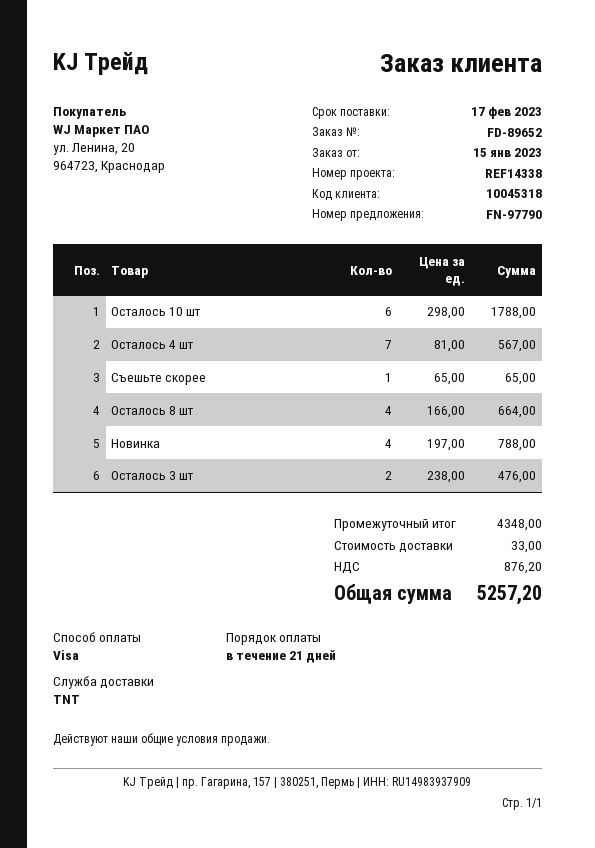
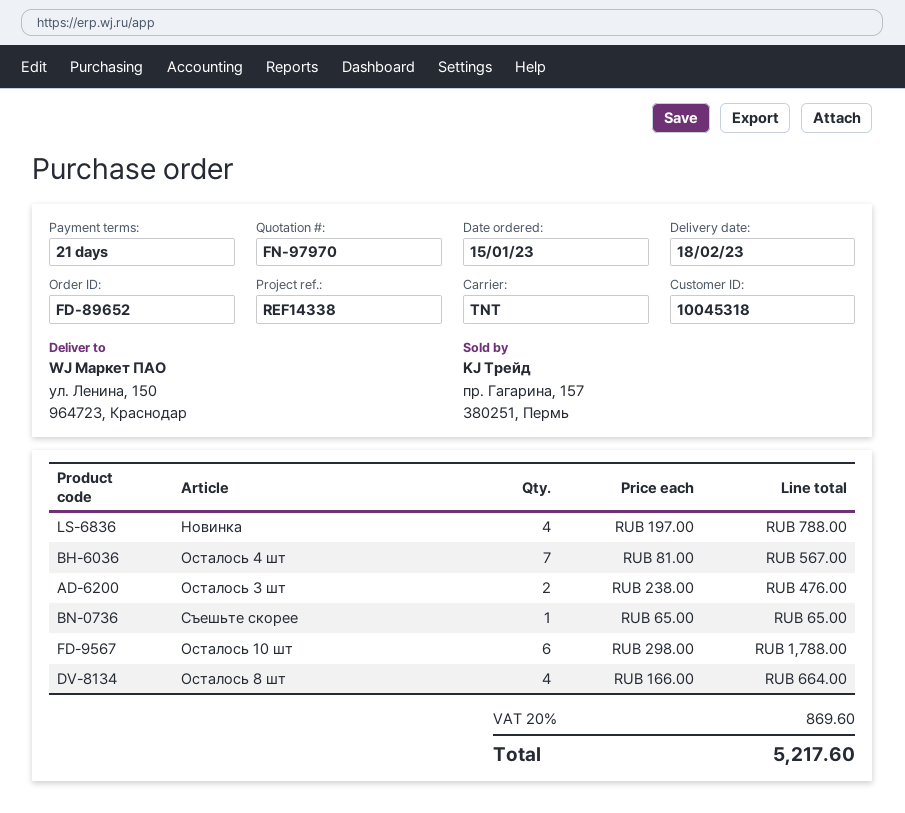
quote number: FN-97790 -> FN-97970
delivery date: 2023-02-17 -> 2023-02-18
shipping: 33.00 -> none
tax: 876.20 -> 869.60
total: 5257.20 -> 5217.60

